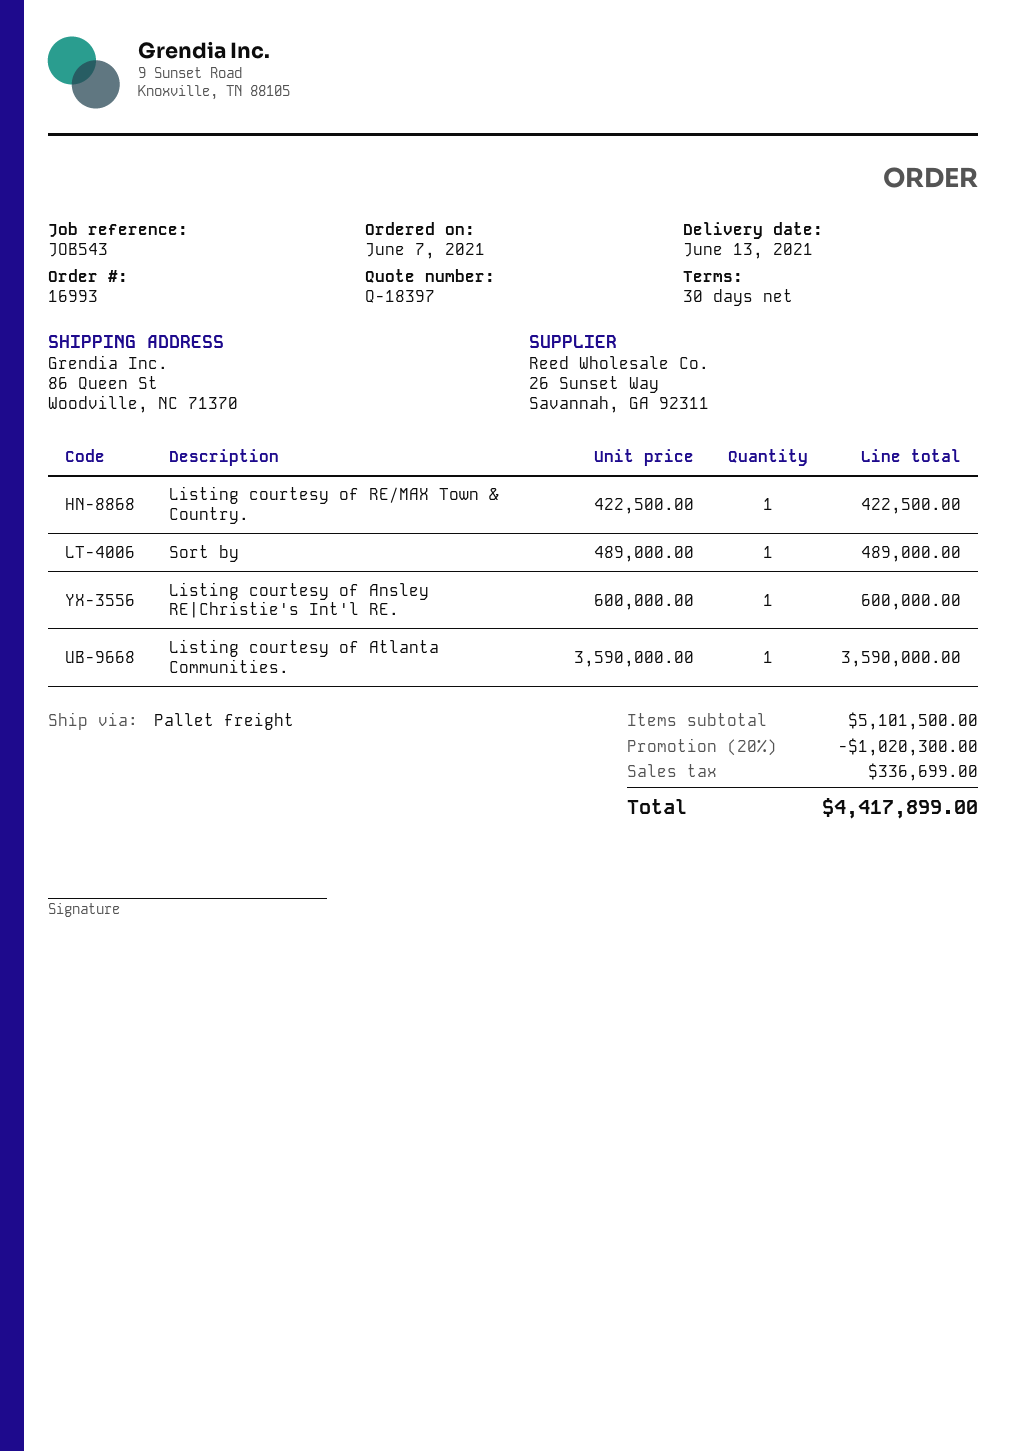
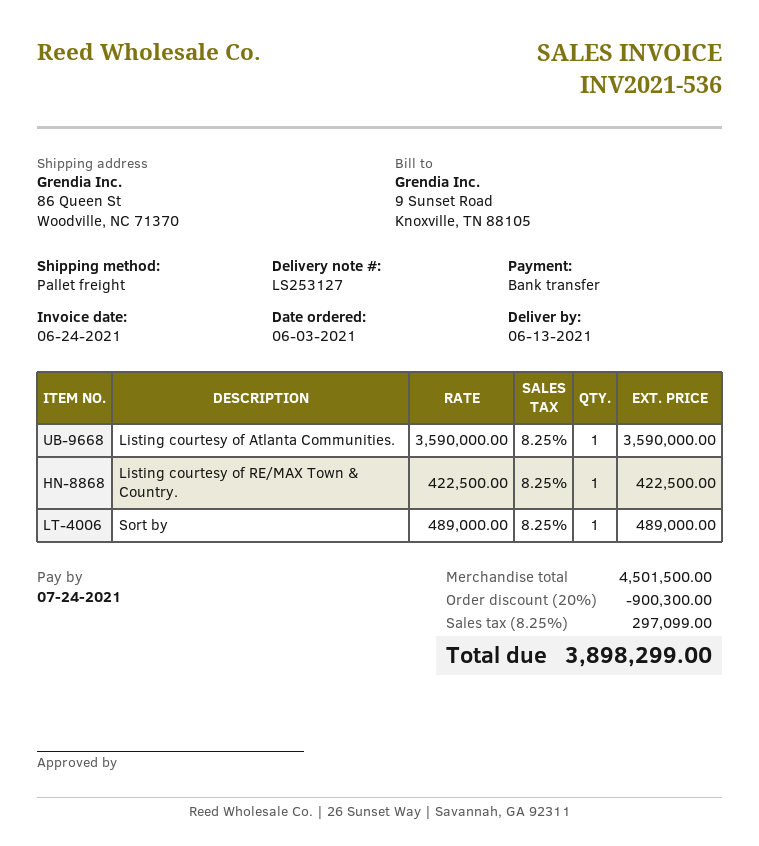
order date: 2021-06-07 -> 2021-06-03
Listing courtesy of Ansley RE|Christie's Int'l RE.: 1 x 600000.00 = 600000.00 -> none
subtotal: 5101500.00 -> 4501500.00
discount: 20% = 1020300.00 -> 20% = 900300.00
tax: 336699.00 -> 297099.00
total: 4417899.00 -> 3898299.00

